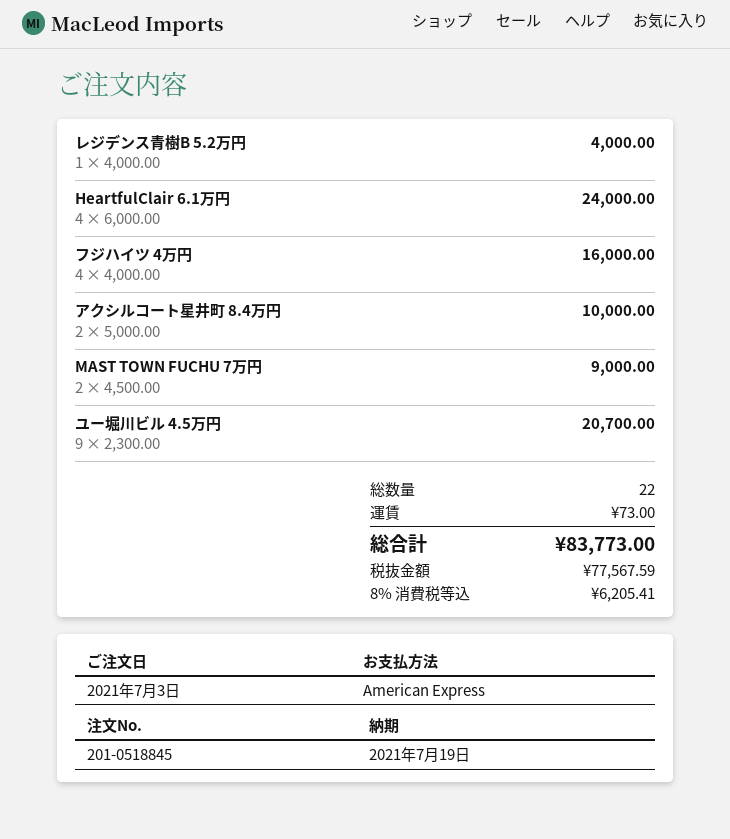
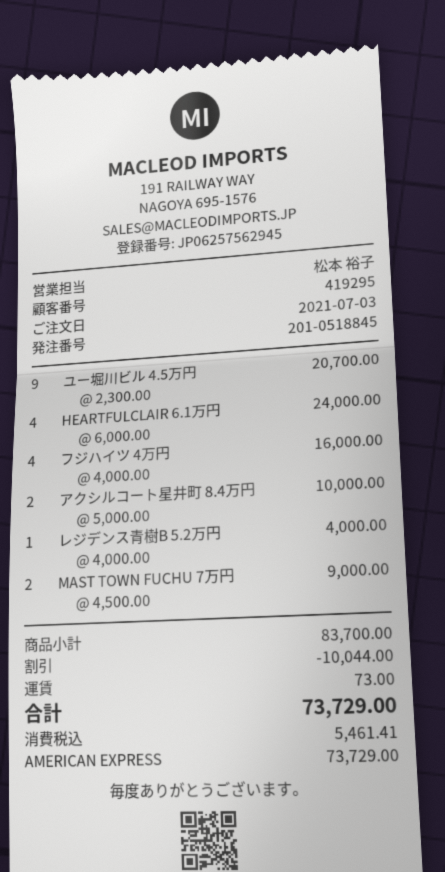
discount: none -> 10044.00
tax: 6205.41 -> 5461.41
total: 83773.00 -> 73729.00

